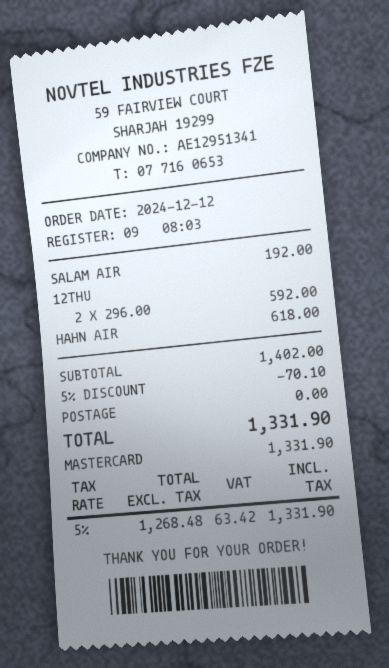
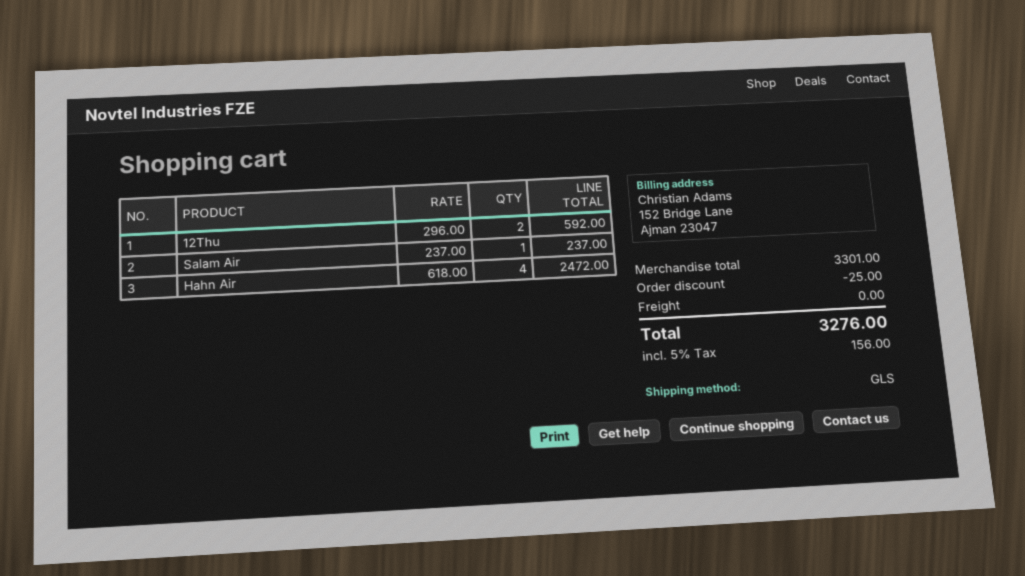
SALAM AIR: 1 x 192.00 = 192.00 -> 1 x 237.00 = 237.00
HAHN AIR: 1 x 618.00 = 618.00 -> 4 x 618.00 = 2472.00
subtotal: 1402.00 -> 3301.00
discount: 70.10 -> 25.00
tax: 5% = 63.42 -> 5% = 156.00
total: 1331.90 -> 3276.00

